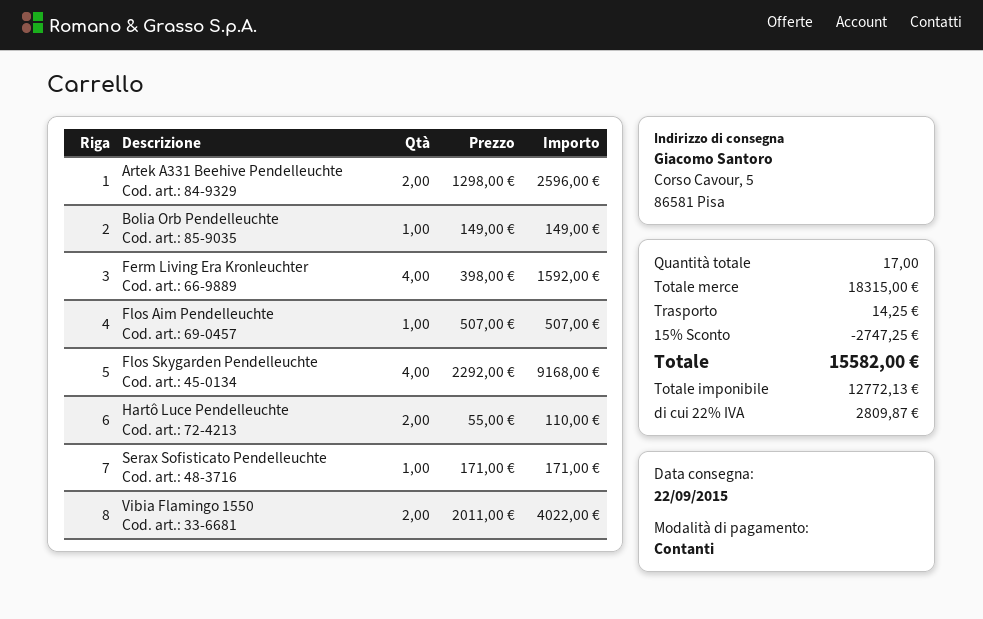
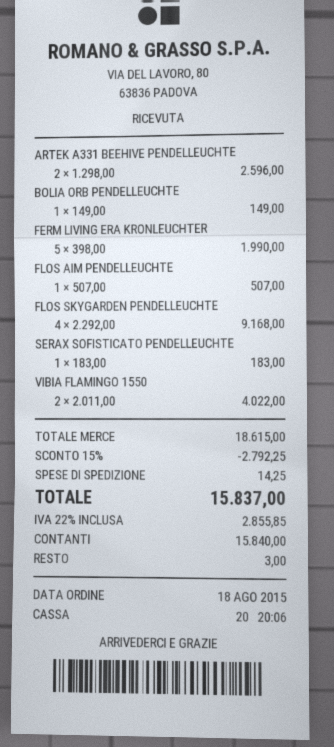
Ferm Living Era Kronleuchter: 4 x 398.00 = 1592.00 -> 5 x 398.00 = 1990.00
Hartô Luce Pendelleuchte: 2 x 55.00 = 110.00 -> none
Serax Sofisticato Pendelleuchte: 1 x 171.00 = 171.00 -> 1 x 183.00 = 183.00
subtotal: 18315.00 -> 18615.00
discount: 15% = 2747.25 -> 15% = 2792.25
tax: 22% = 2809.87 -> 22% = 2855.85
total: 15582.00 -> 15837.00

